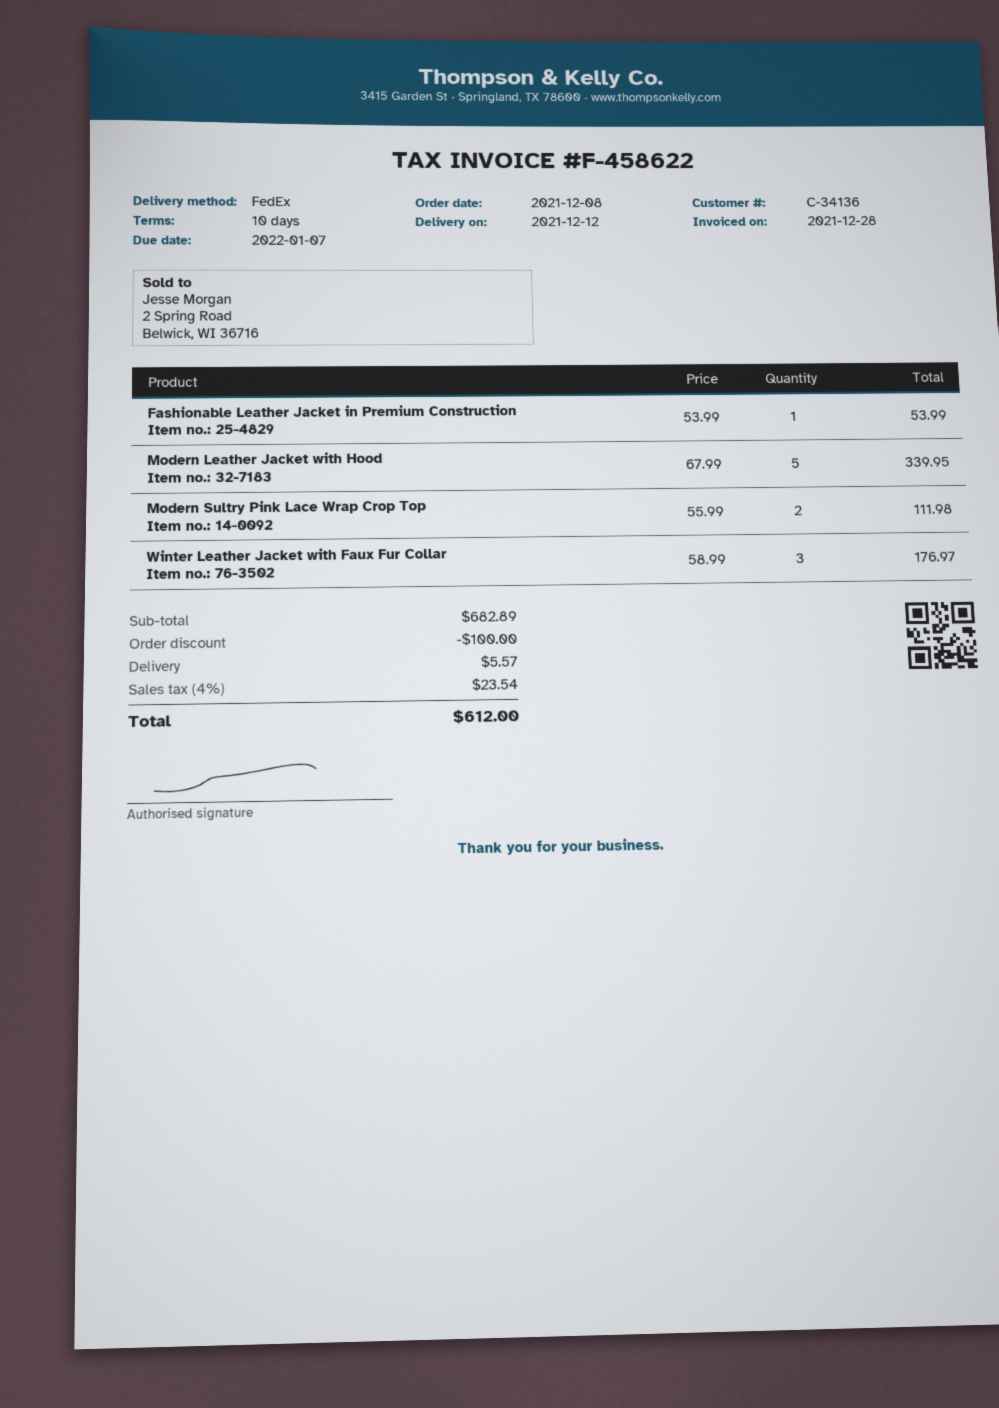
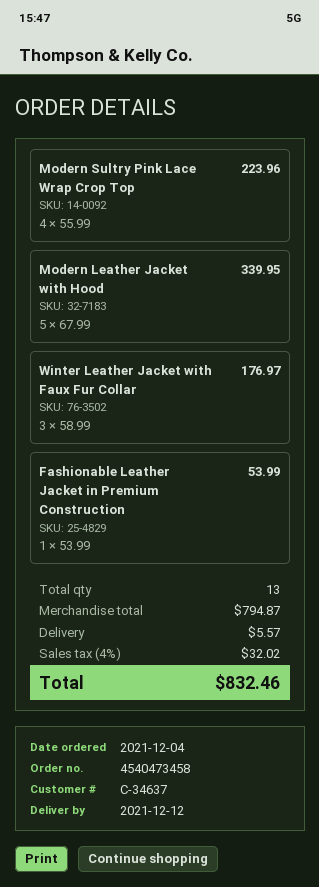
order date: 2021-12-08 -> 2021-12-04
customer number: C-34136 -> C-34637
Modern Sultry Pink Lace Wrap Crop Top: 2 x 55.99 = 111.98 -> 4 x 55.99 = 223.96
subtotal: 682.89 -> 794.87
discount: 100.00 -> none
tax: 4% = 23.54 -> 4% = 32.02
total: 612.00 -> 832.46

